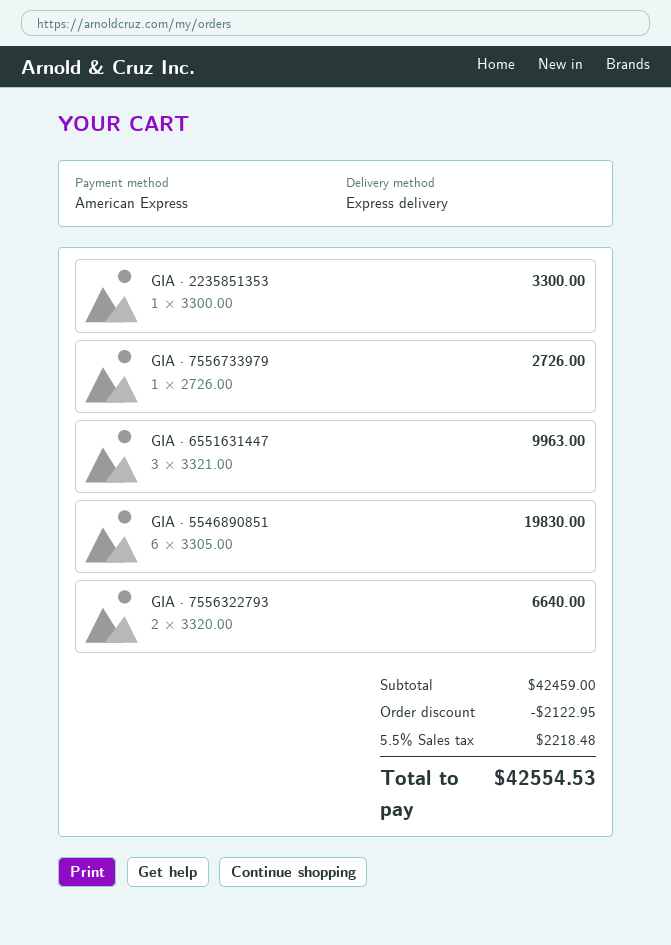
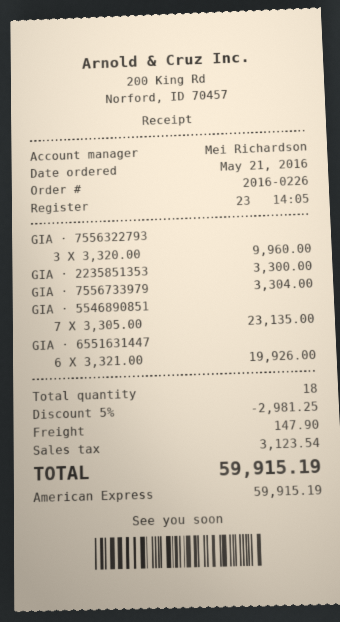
GIA · 7556733979: 1 x 2726.00 = 2726.00 -> 1 x 3304.00 = 3304.00
GIA · 6551631447: 3 x 3321.00 = 9963.00 -> 6 x 3321.00 = 19926.00
GIA · 5546890851: 6 x 3305.00 = 19830.00 -> 7 x 3305.00 = 23135.00
GIA · 7556322793: 2 x 3320.00 = 6640.00 -> 3 x 3320.00 = 9960.00
discount: 2122.95 -> 2981.25
shipping: none -> 147.90
tax: 2218.48 -> 3123.54
total: 42554.53 -> 59915.19

